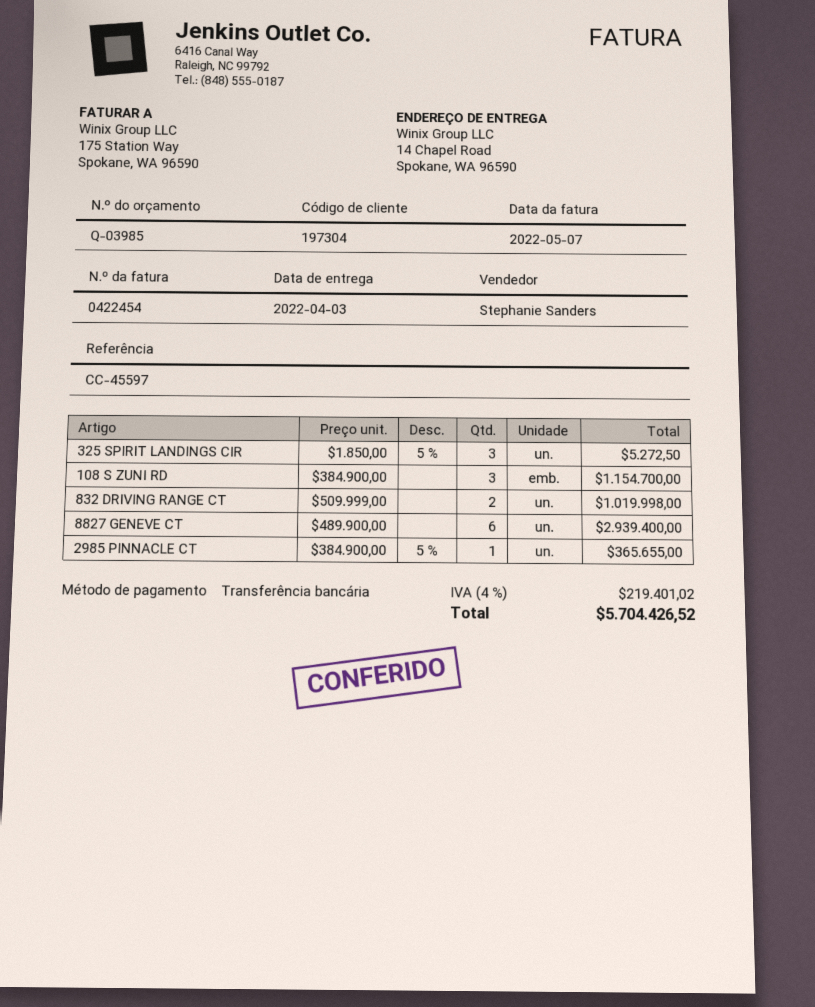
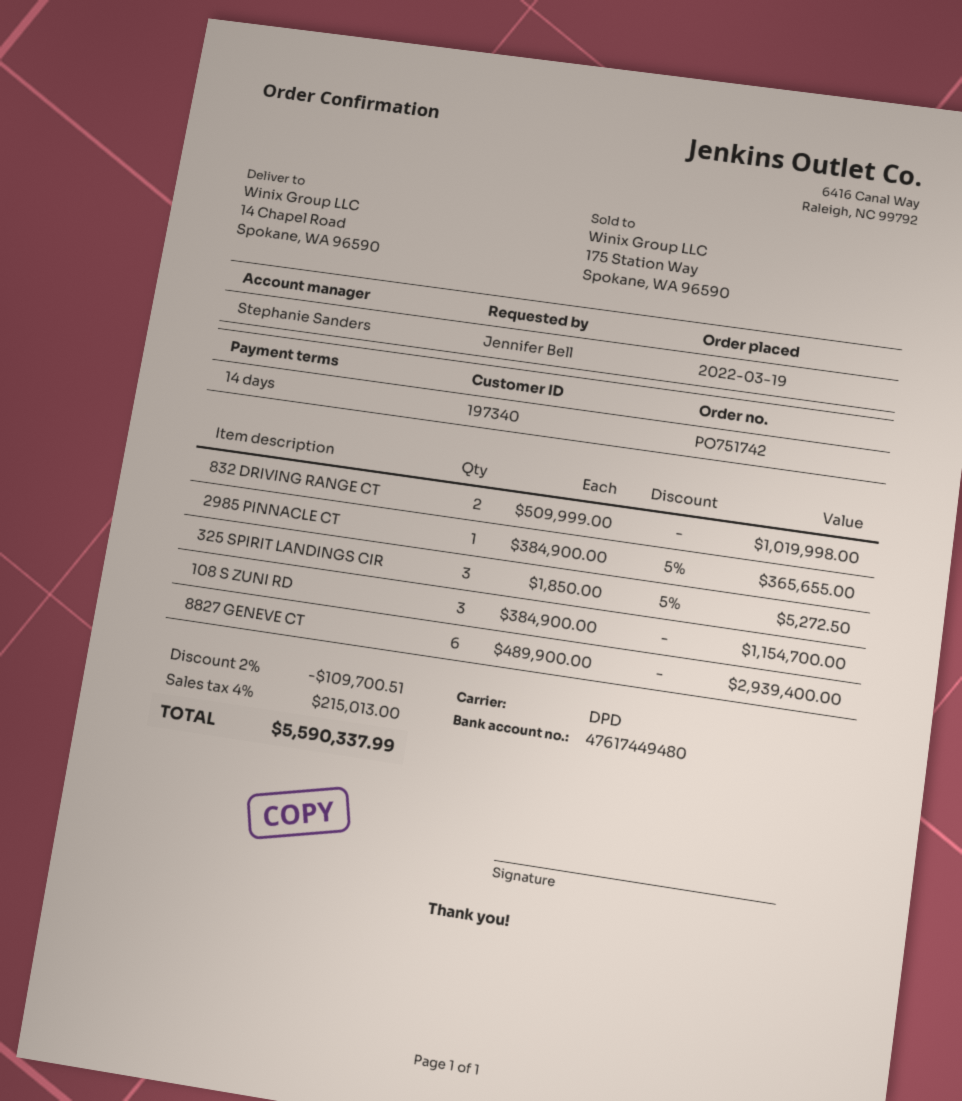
customer number: 197304 -> 197340
discount: none -> 2% = 109700.51
tax: 4% = 219401.02 -> 4% = 215013.00
total: 5704426.52 -> 5590337.99

